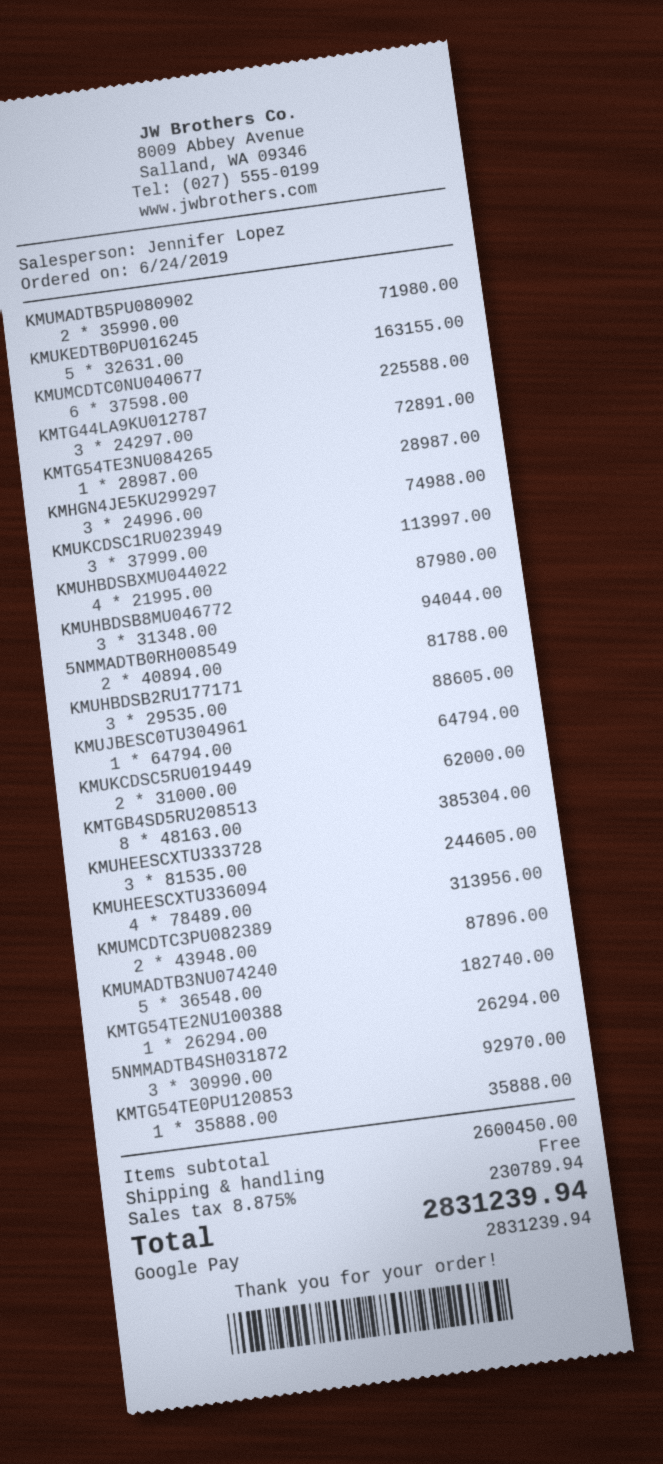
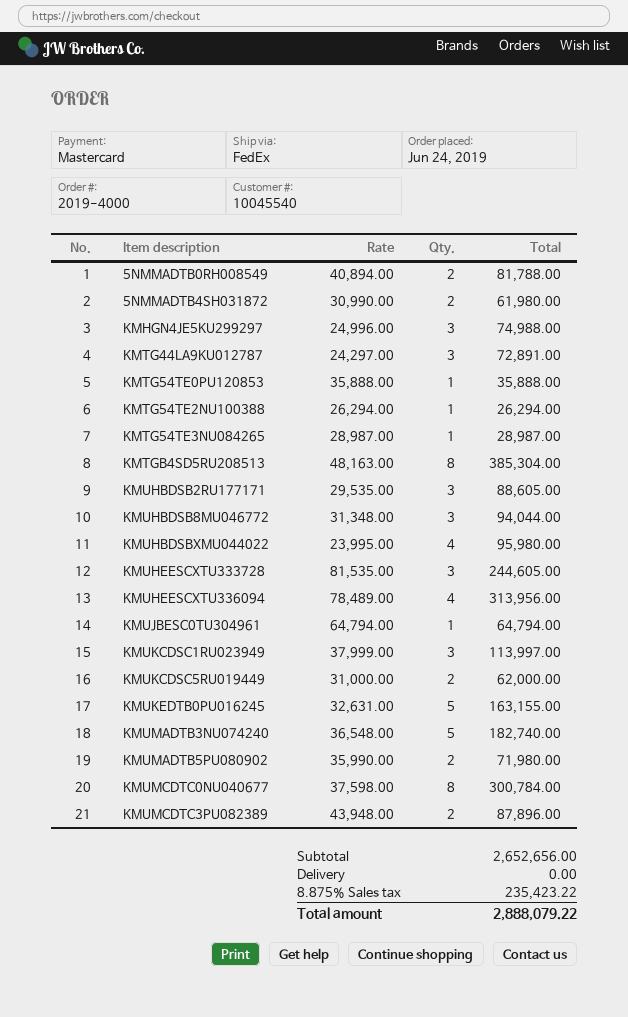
payment method: Google Pay -> Mastercard
KMUMCDTC0NU040677: 6 x 37598.00 = 225588.00 -> 8 x 37598.00 = 300784.00
KMUHBDSBXMU044022: 4 x 21995.00 = 87980.00 -> 4 x 23995.00 = 95980.00
5NMMADTB4SH031872: 3 x 30990.00 = 92970.00 -> 2 x 30990.00 = 61980.00
subtotal: 2600450.00 -> 2652656.00
tax: 8.875% = 230789.94 -> 8.875% = 235423.22
total: 2831239.94 -> 2888079.22

